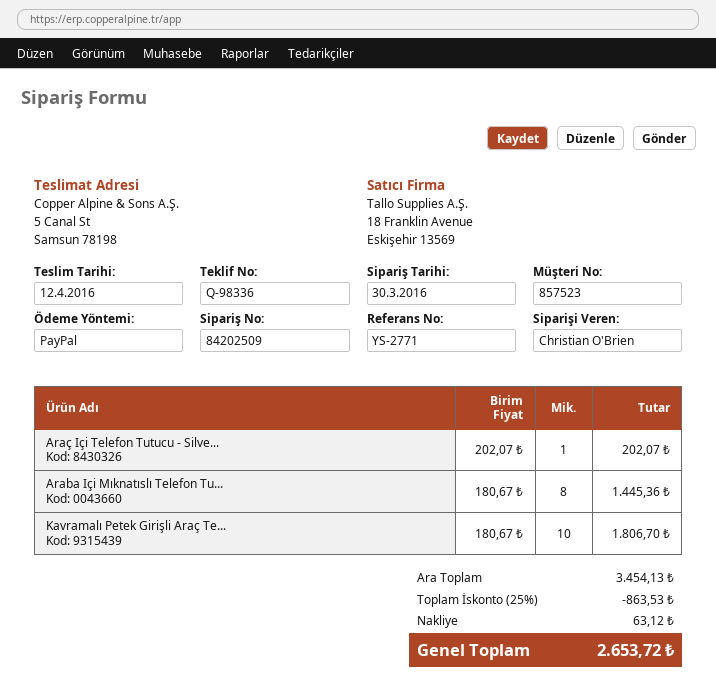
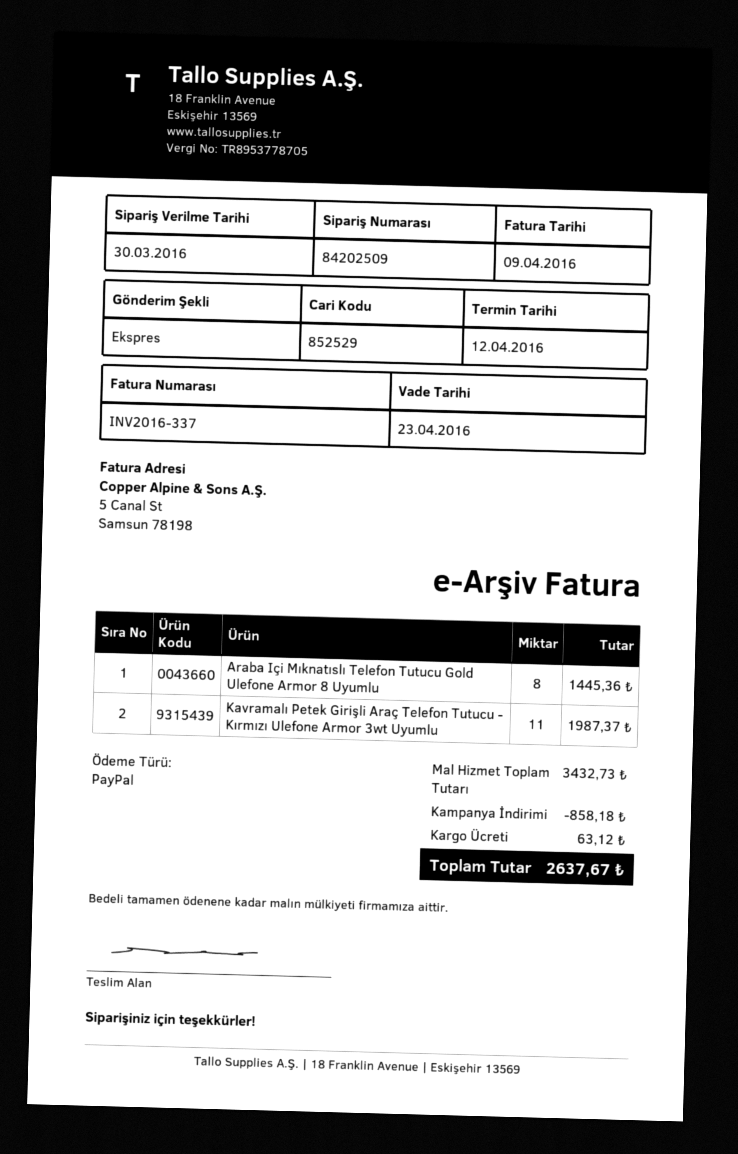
customer number: 857523 -> 852529
Araç Içi Telefon Tutucu - Silve...: 1 for 202.07 -> none
Kavramalı Petek Girişli Araç Te...: 10 for 1806.70 -> 11 for 1987.37
subtotal: 3454.13 -> 3432.73
discount: 863.53 -> 858.18
total: 2653.72 -> 2637.67

